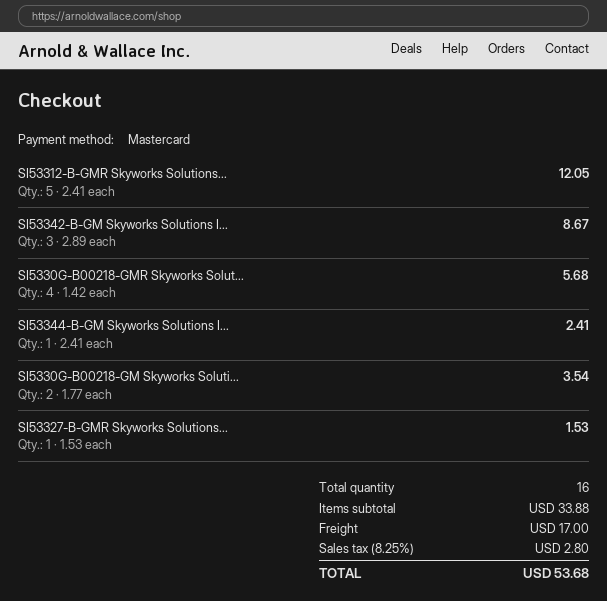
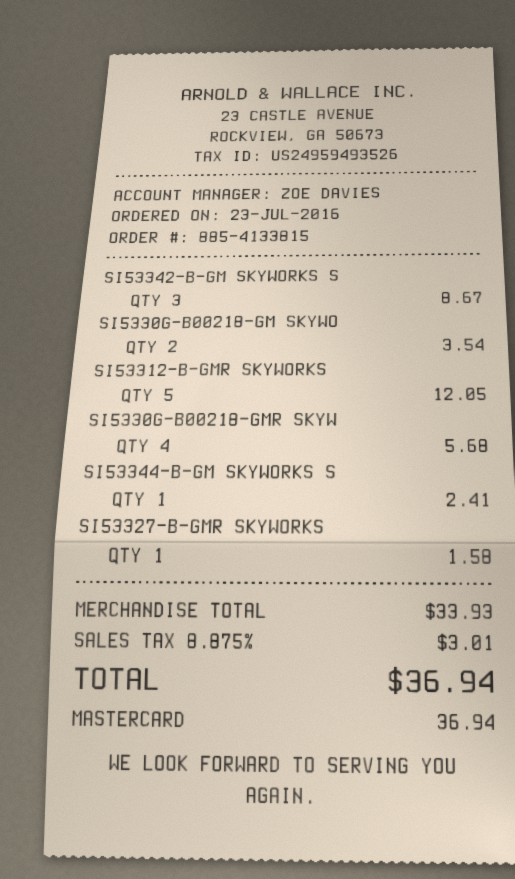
SI53327-B-GMR Skyworks Solutions...: 1 for 1.53 -> 1 for 1.58
subtotal: 33.88 -> 33.93
shipping: 17.00 -> none
tax: 8.25% = 2.80 -> 8.875% = 3.01
total: 53.68 -> 36.94

